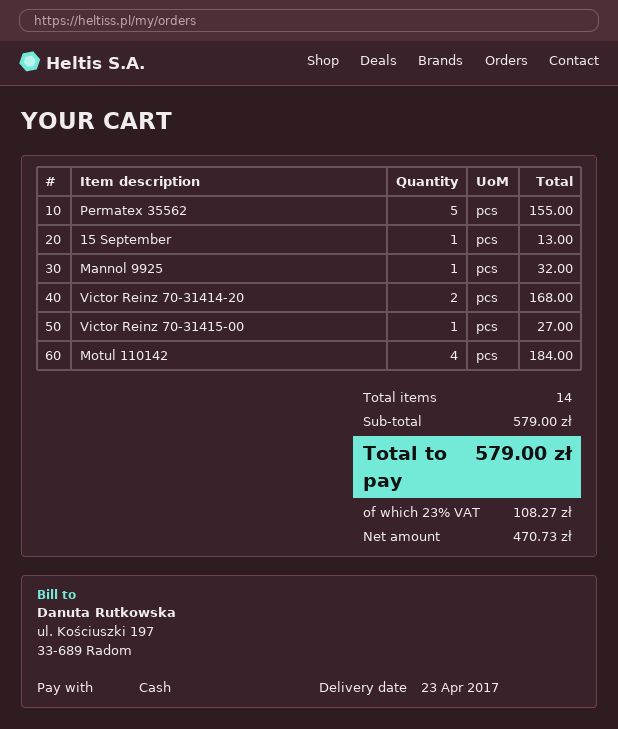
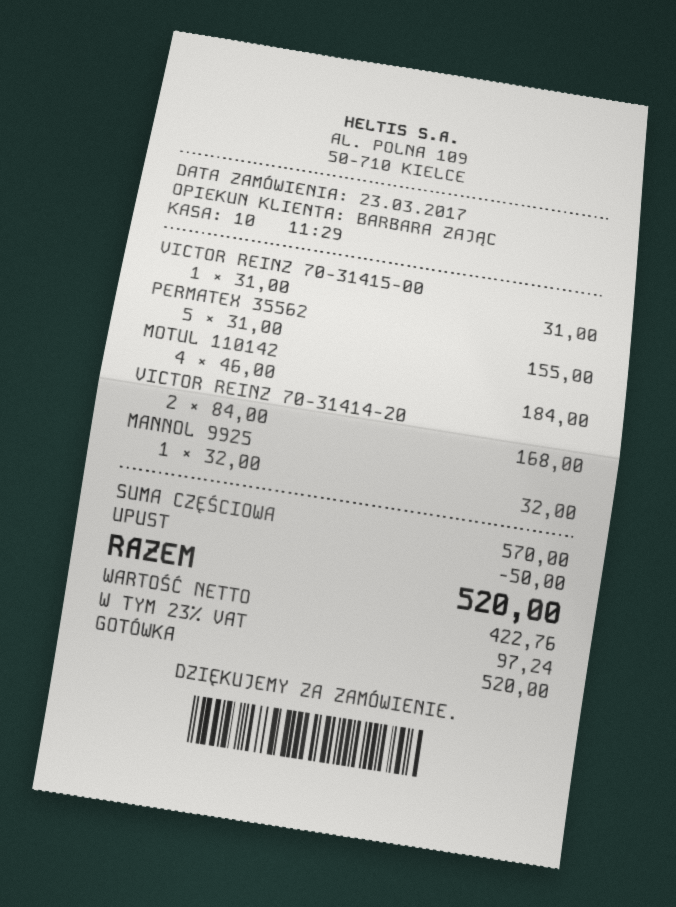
15 September: 1 for 13.00 -> none
Victor Reinz 70-31415-00: 1 for 27.00 -> 1 for 31.00
subtotal: 579.00 -> 570.00
discount: none -> 50.00
net: 470.73 -> 422.76
tax: 23% = 108.27 -> 23% = 97.24
total: 579.00 -> 520.00

